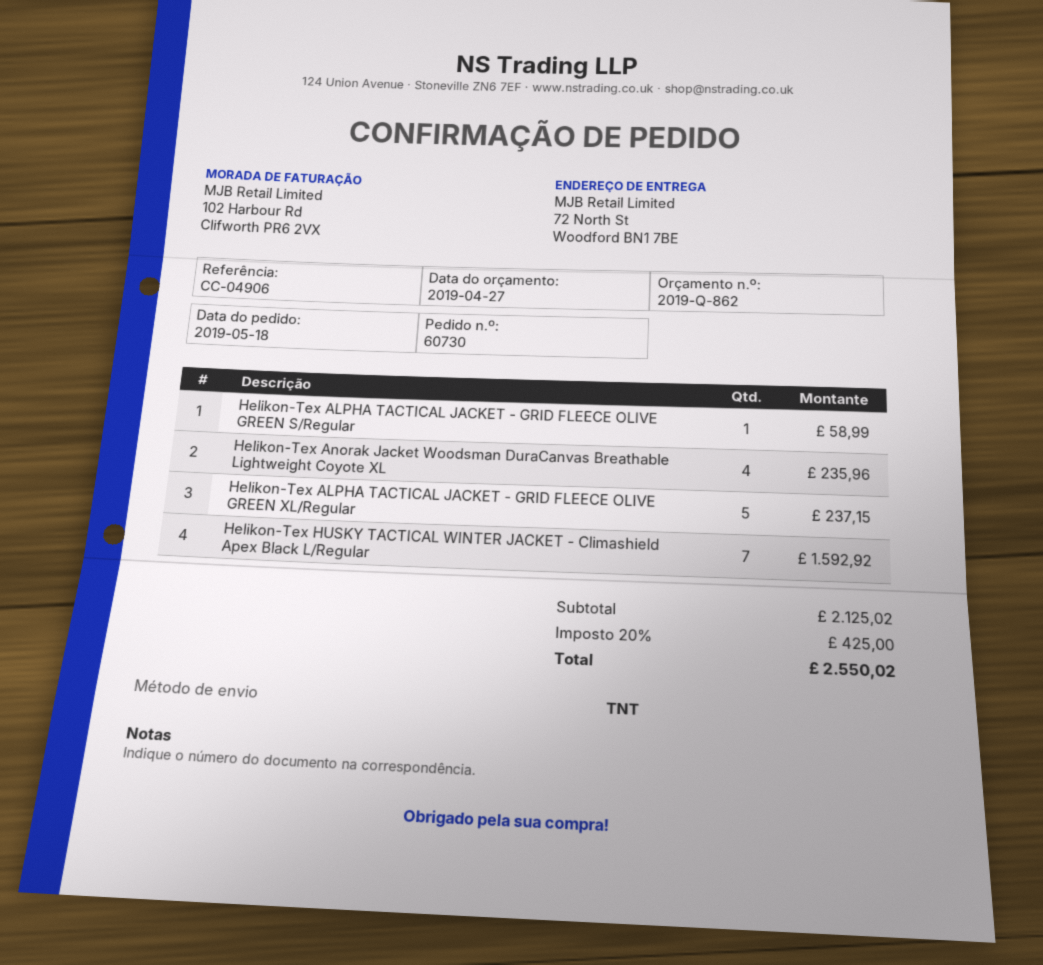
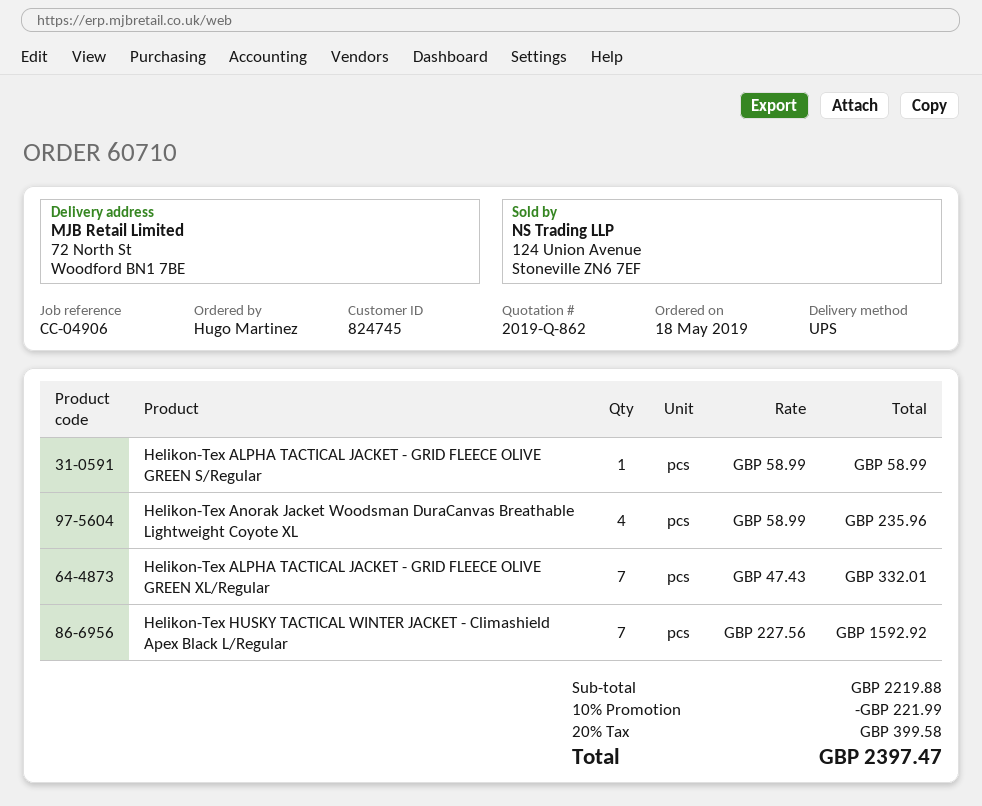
order number: 60730 -> 60710
shipping method: TNT -> UPS
Helikon-Tex ALPHA TACTICAL JACKET - GRID FLEECE OLIVE GREEN XL/Regular: 5 for 237.15 -> 7 for 332.01
subtotal: 2125.02 -> 2219.88
discount: none -> 10% = 221.99
tax: 20% = 425.00 -> 20% = 399.58
total: 2550.02 -> 2397.47

